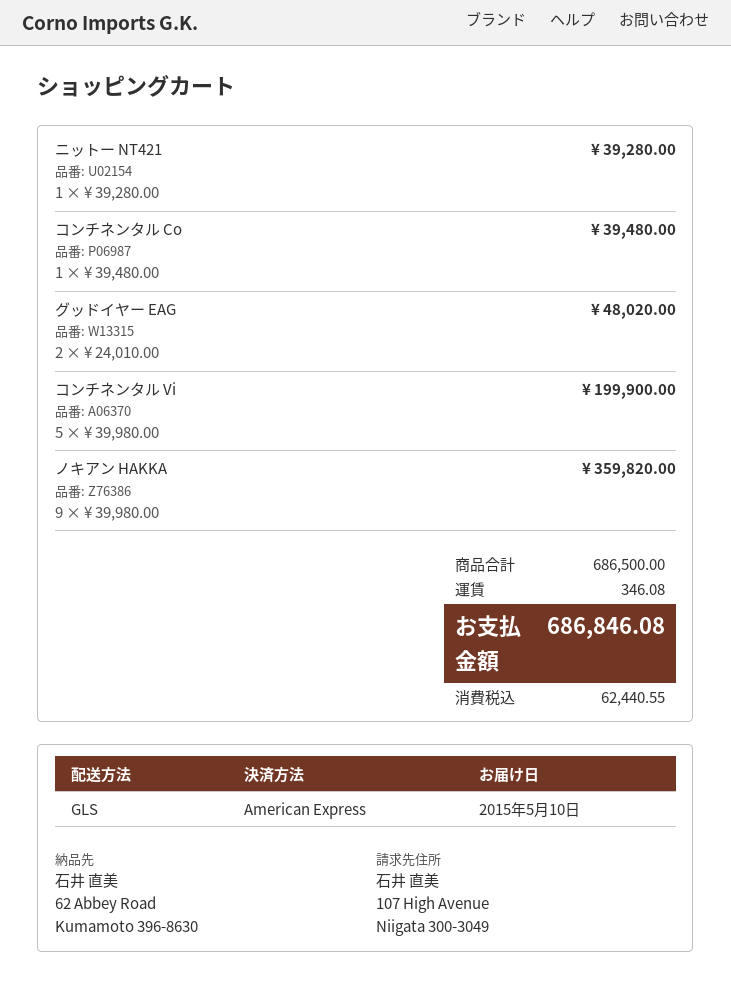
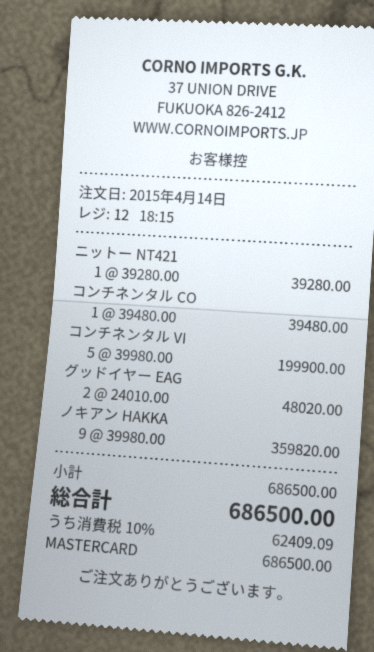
payment method: American Express -> Mastercard
shipping: 346.08 -> none
tax: 62440.55 -> 62409.09
total: 686846.08 -> 686500.00

